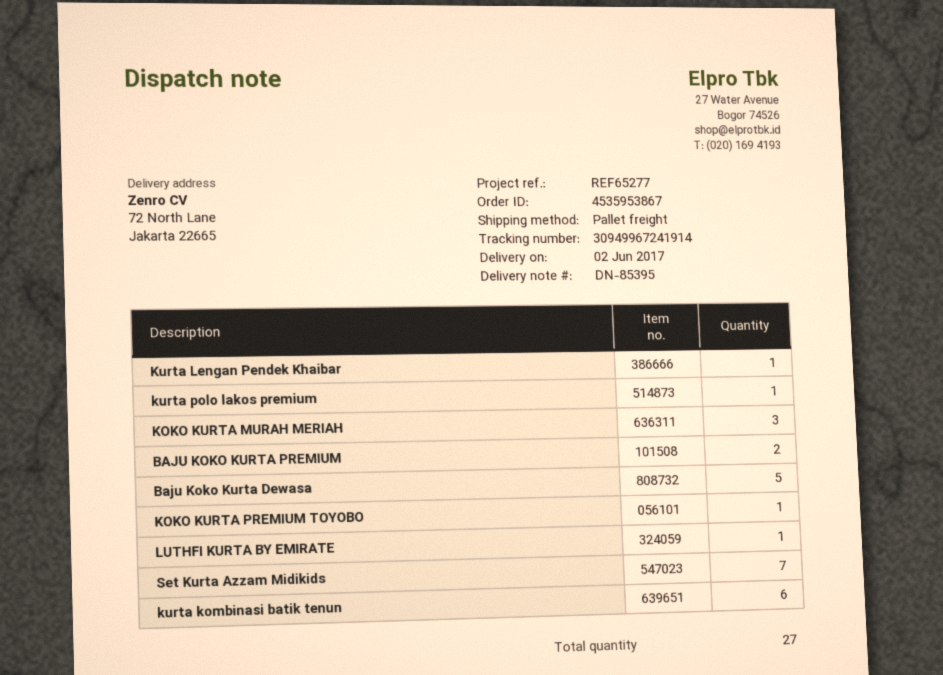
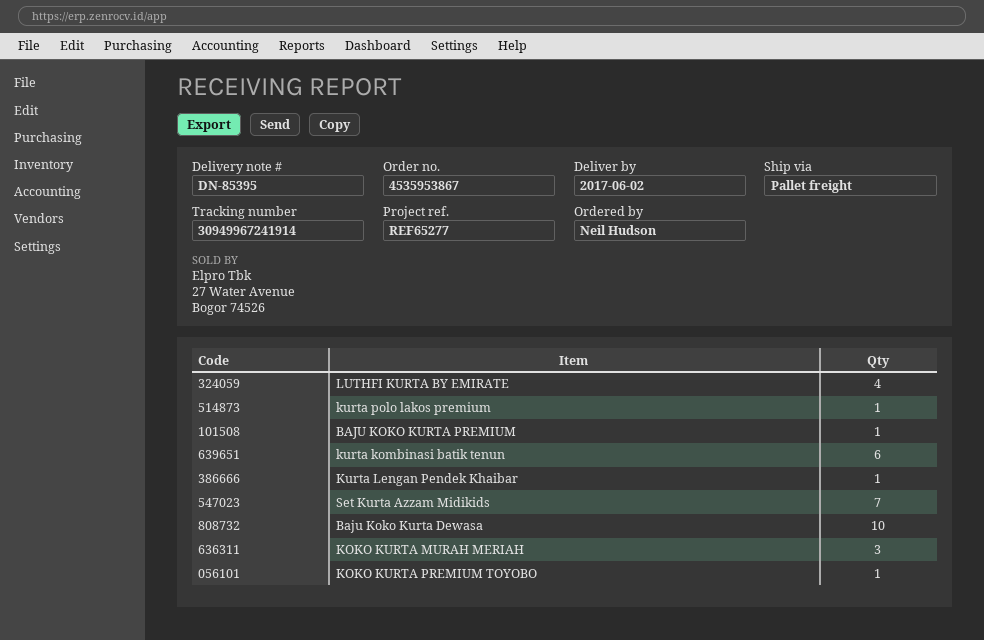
BAJU KOKO KURTA PREMIUM: 2 -> 1
Baju Koko Kurta Dewasa: 5 -> 10
LUTHFI KURTA BY EMIRATE: 1 -> 4

